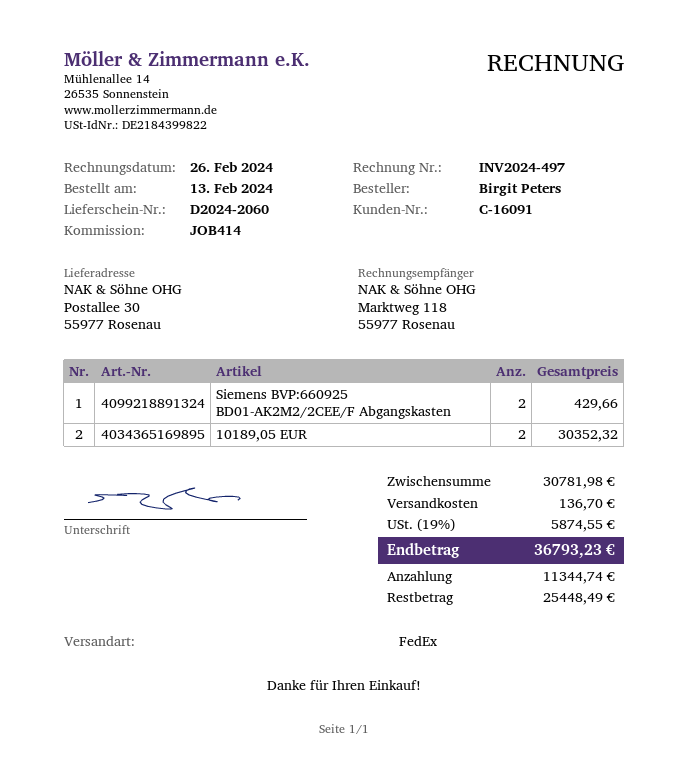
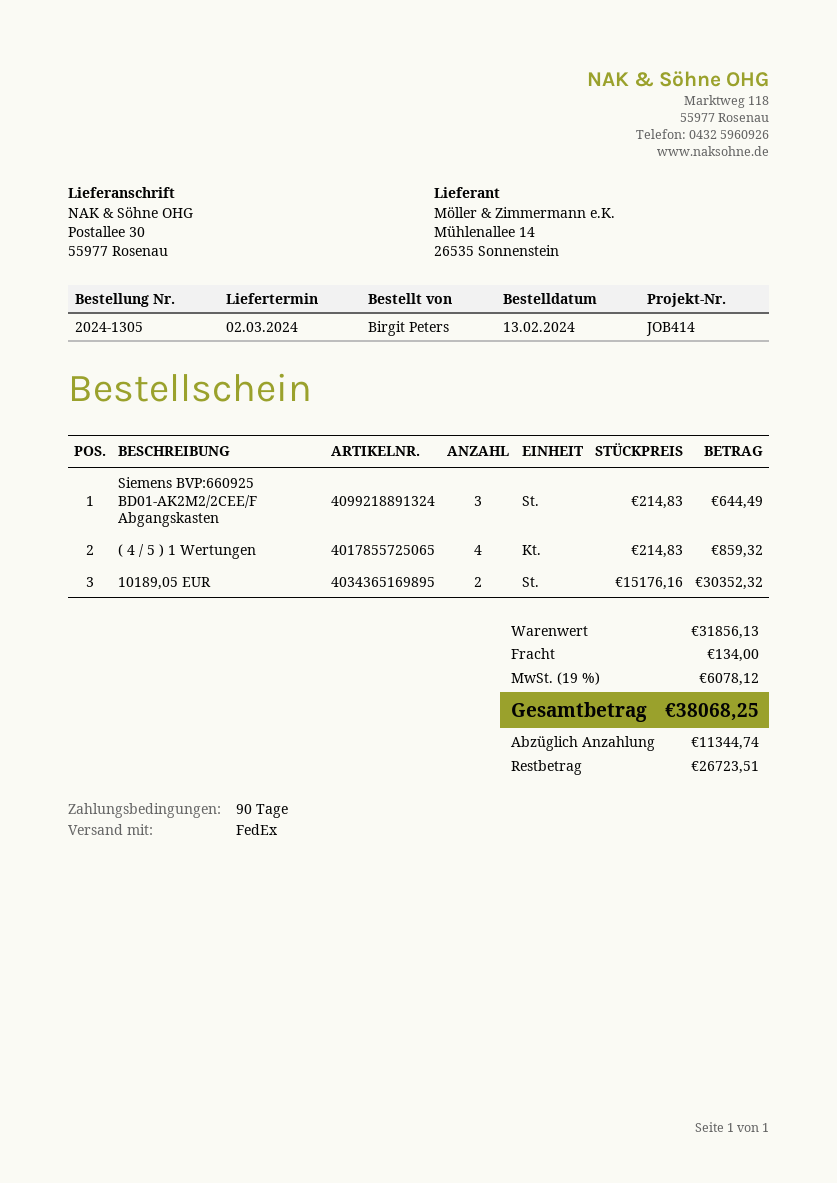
Siemens BVP:660925 BD01-AK2M2/2CEE/F Abgangskasten: 2 for 429.66 -> 3 for 644.49
( 4 / 5 ) 1 Wertungen: none -> 4 for 859.32
subtotal: 30781.98 -> 31856.13
shipping: 136.70 -> 134.00
tax: 19% = 5874.55 -> 19% = 6078.12
total: 36793.23 -> 38068.25
balance: 25448.49 -> 26723.51

